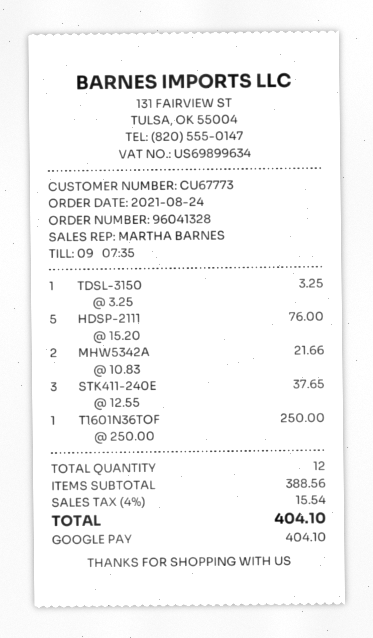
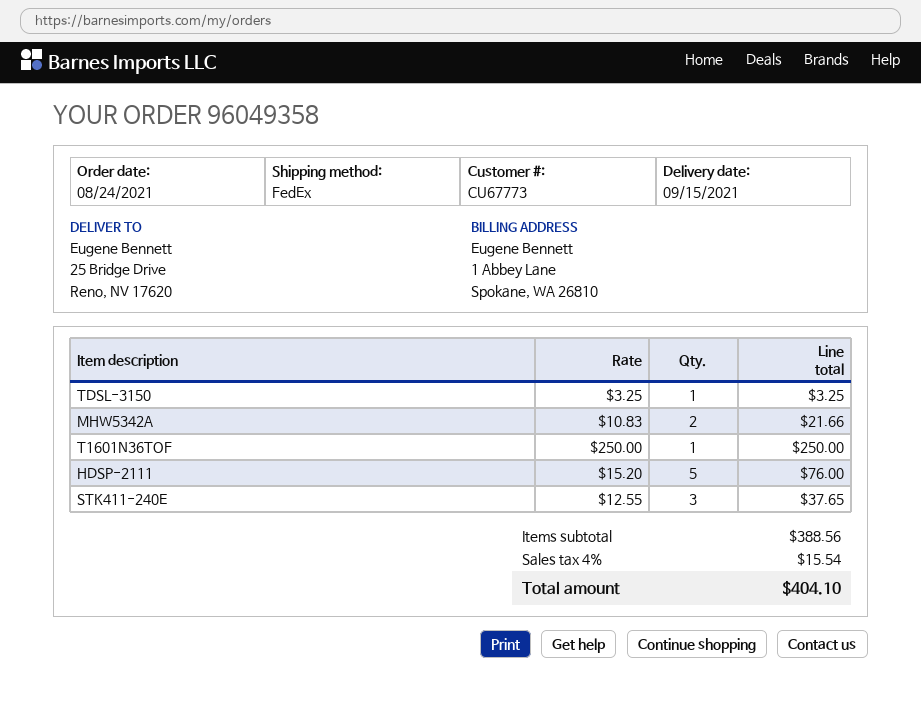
order number: 96041328 -> 96049358

